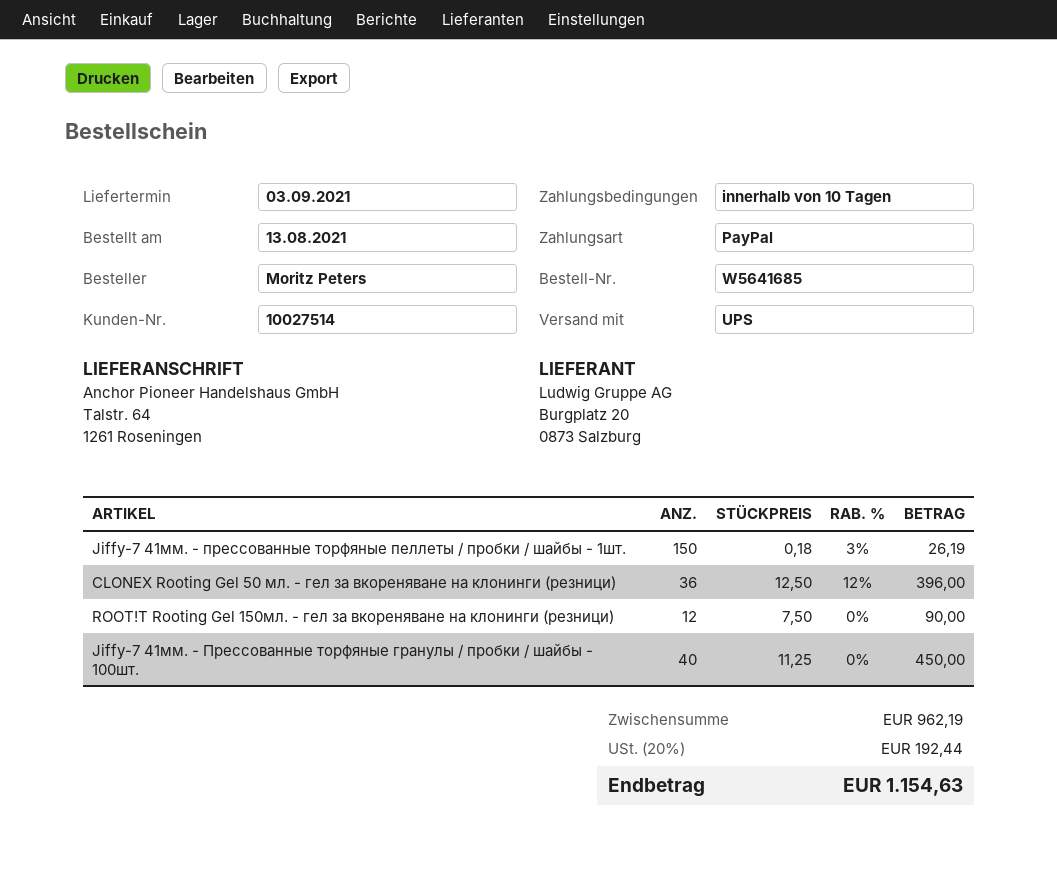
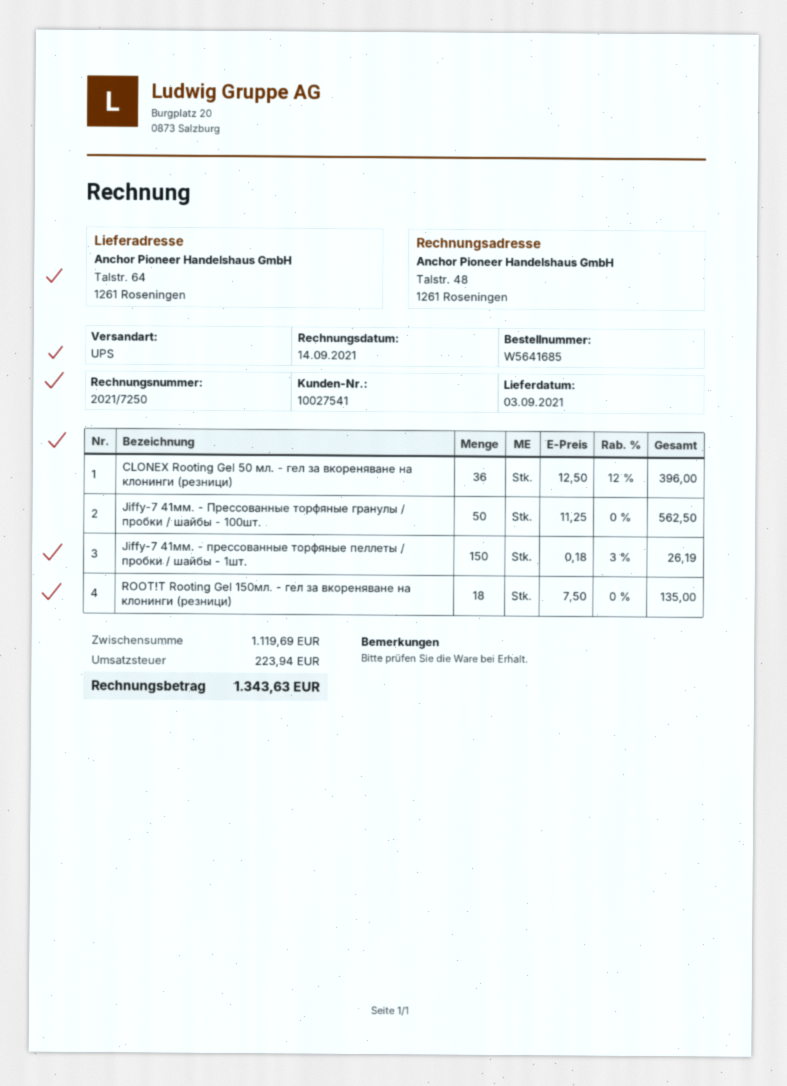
customer number: 10027514 -> 10027541
ROOT!T Rooting Gel 150мл. - гел за вкореняване на клонинги (резници): 12 x 7.50 = 90.00 -> 18 x 7.50 = 135.00
Jiffy-7 41мм. - Прессованные торфяные гранулы / пробки / шайбы - 100шт.: 40 x 11.25 = 450.00 -> 50 x 11.25 = 562.50
subtotal: 962.19 -> 1119.69
tax: 192.44 -> 223.94
total: 1154.63 -> 1343.63

